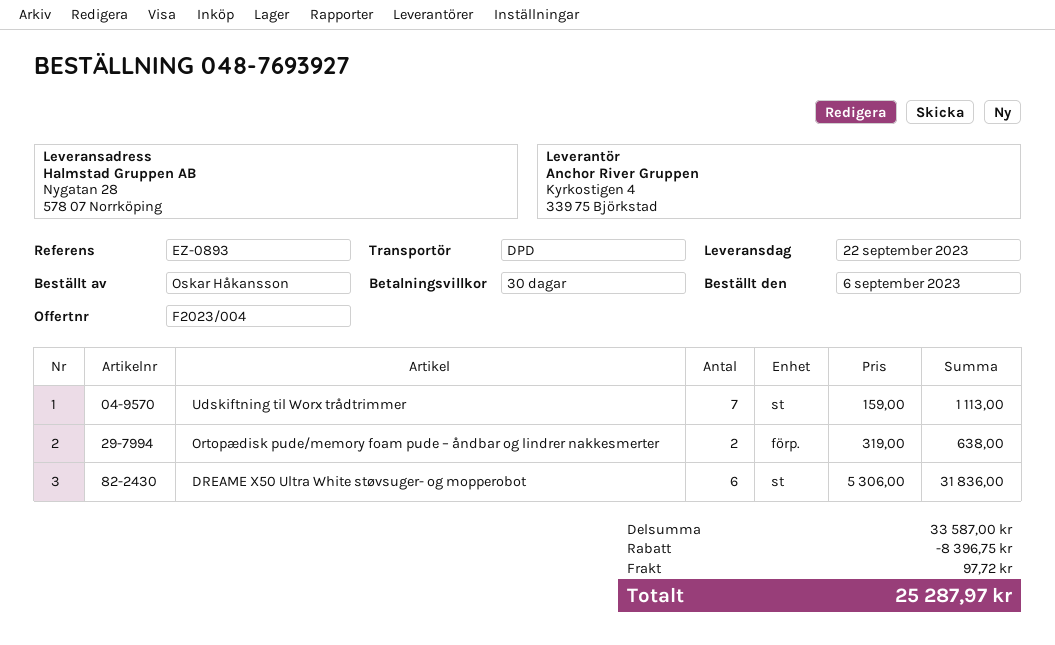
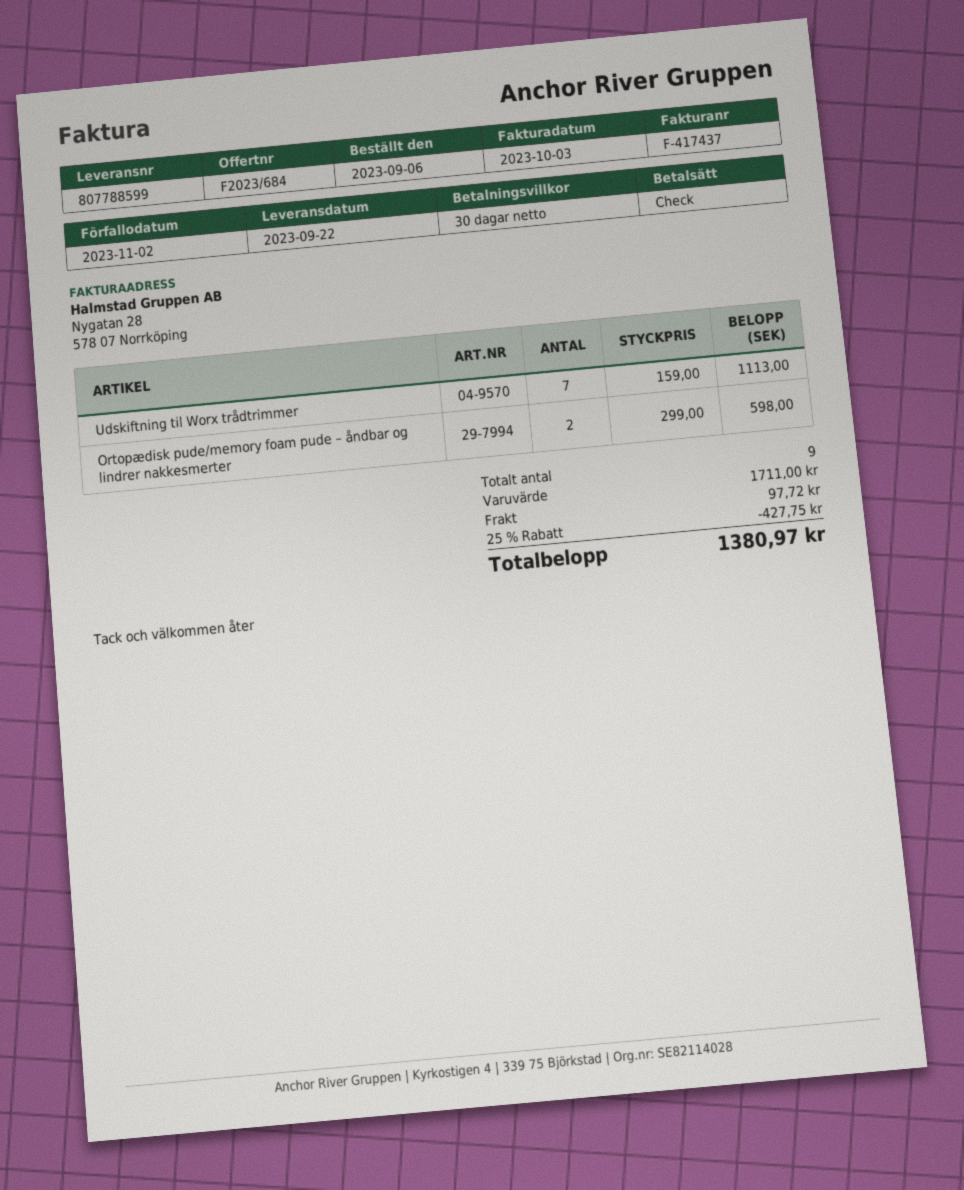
quote number: F2023/004 -> F2023/684
Ortopædisk pude/memory foam pude – åndbar og lindrer nakkesmerter: 2 x 319.00 = 638.00 -> 2 x 299.00 = 598.00
DREAME X50 Ultra White støvsuger- og mopperobot: 6 x 5306.00 = 31836.00 -> none
subtotal: 33587.00 -> 1711.00
discount: 8396.75 -> 427.75
total: 25287.97 -> 1380.97

